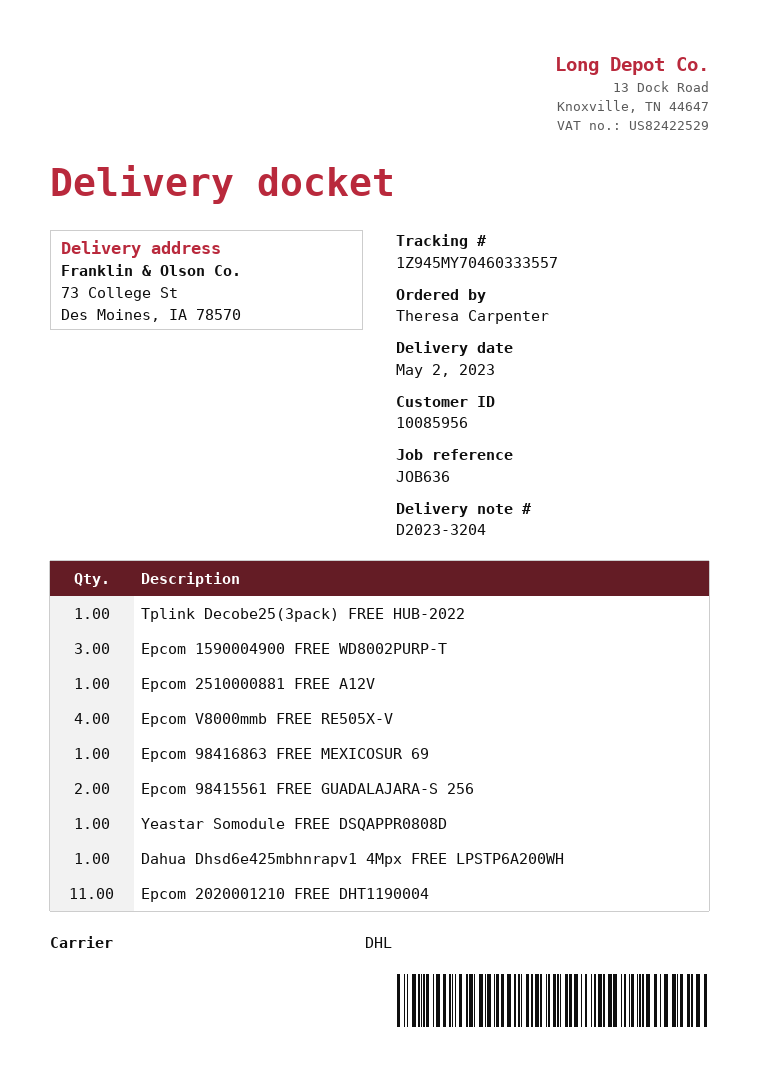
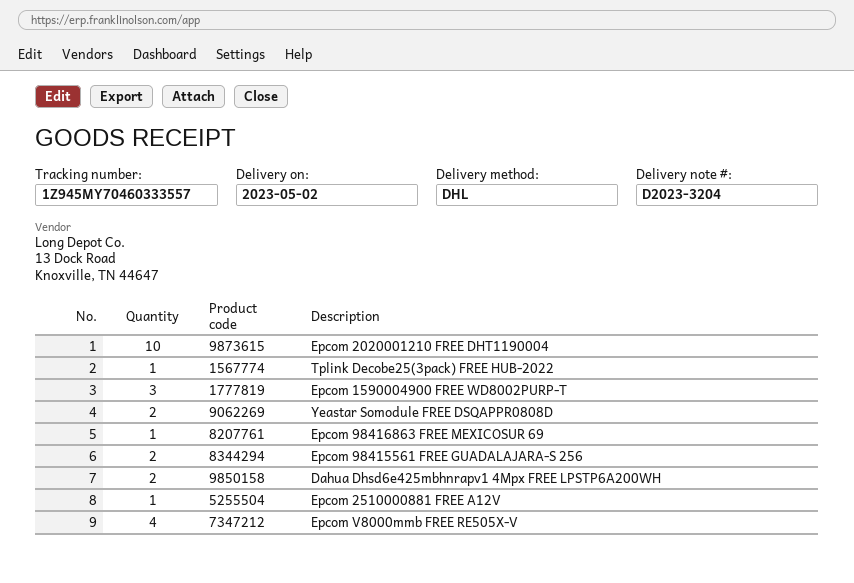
Yeastar Somodule FREE DSQAPPR0808D: 1 -> 2
Dahua Dhsd6e425mbhnrapv1 4Mpx FREE LPSTP6A200WH: 1 -> 2
Epcom 2020001210 FREE DHT1190004: 11 -> 10

